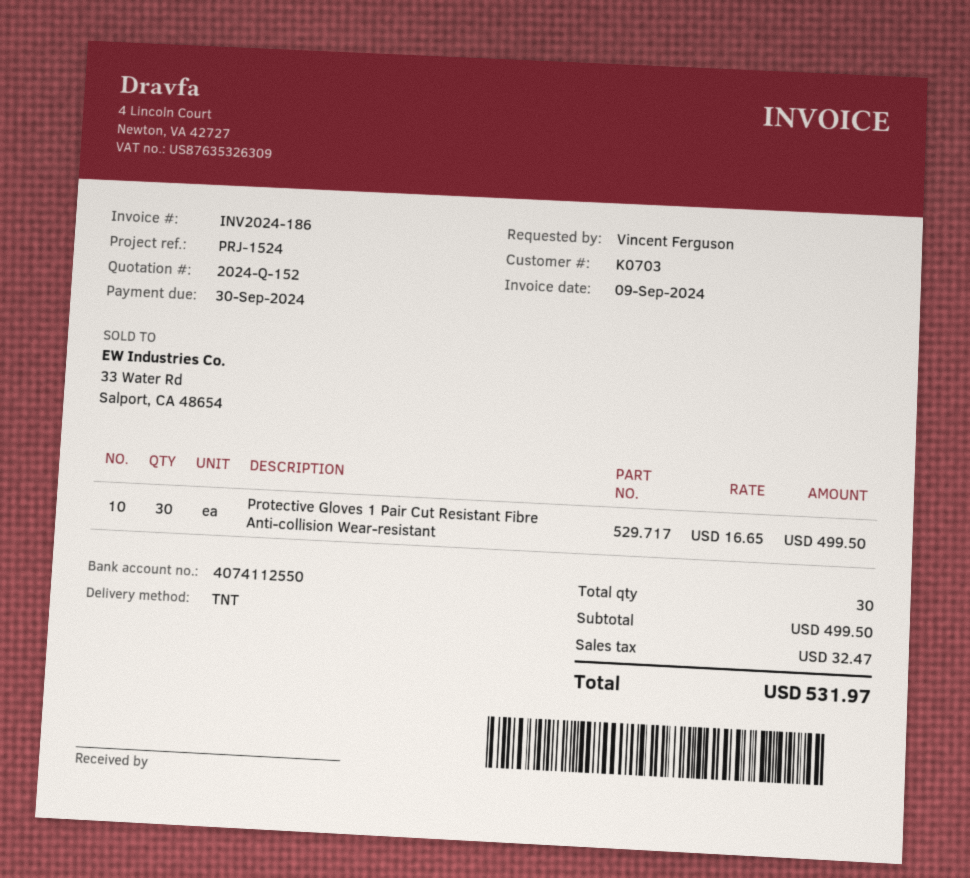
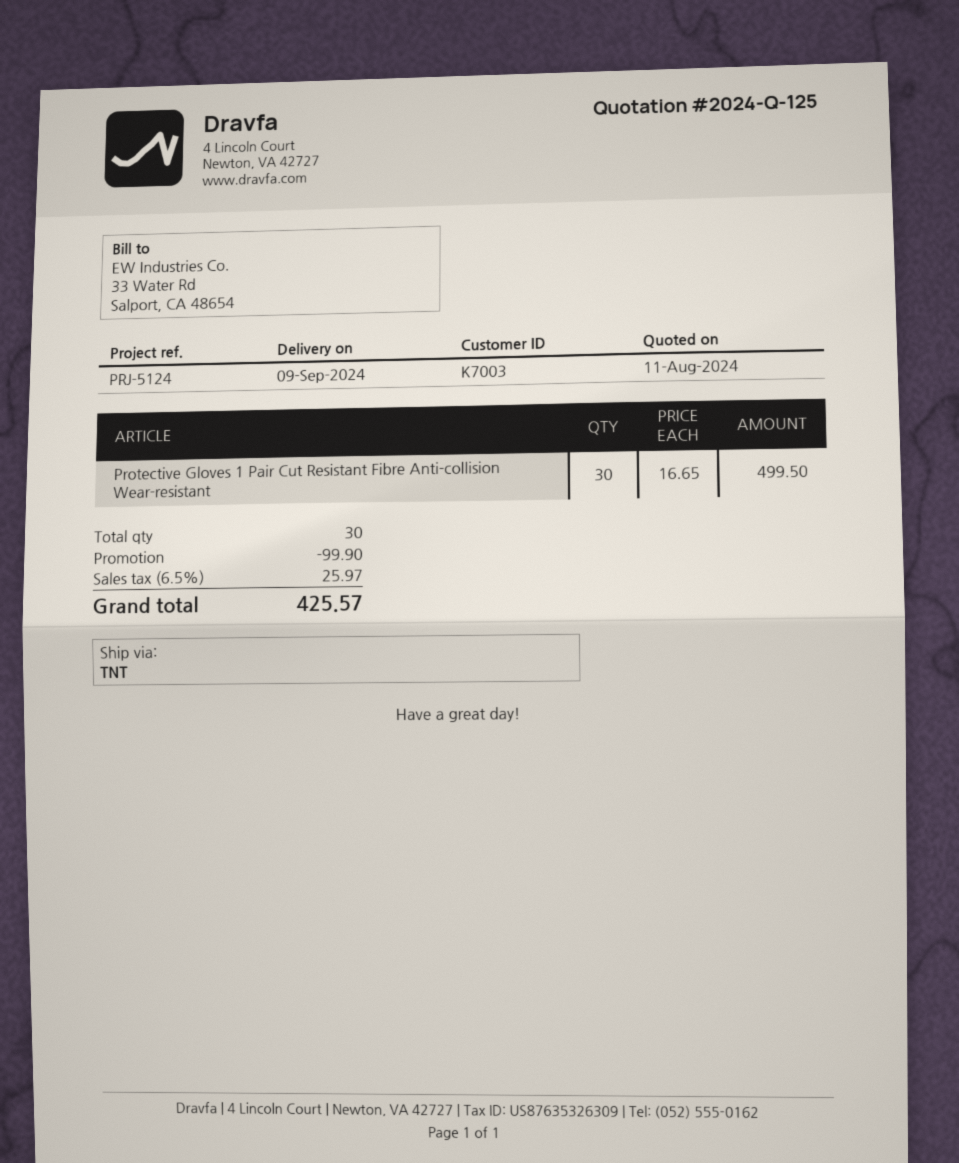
quote number: 2024-Q-152 -> 2024-Q-125
customer number: K0703 -> K7003
reference: PRJ-1524 -> PRJ-5124
discount: none -> 99.90
tax: 32.47 -> 25.97
total: 531.97 -> 425.57

